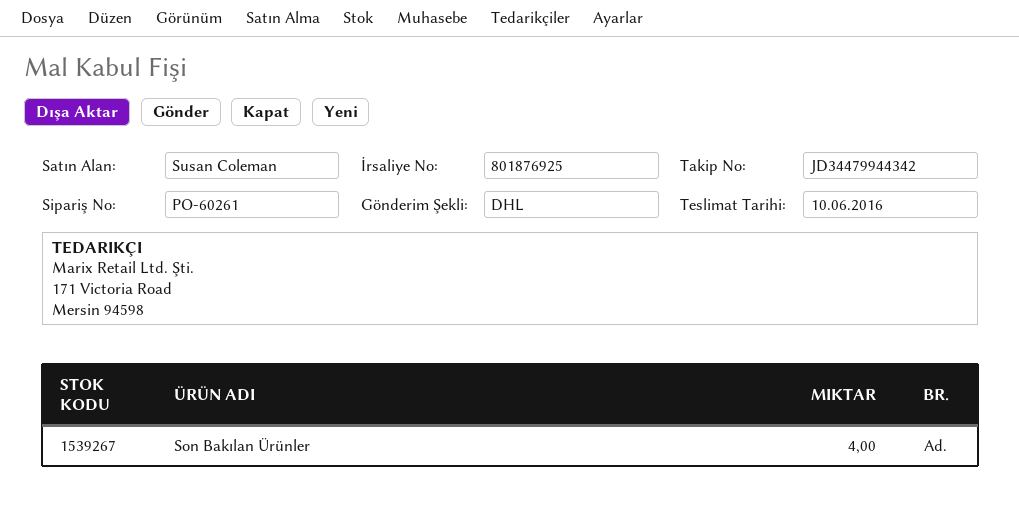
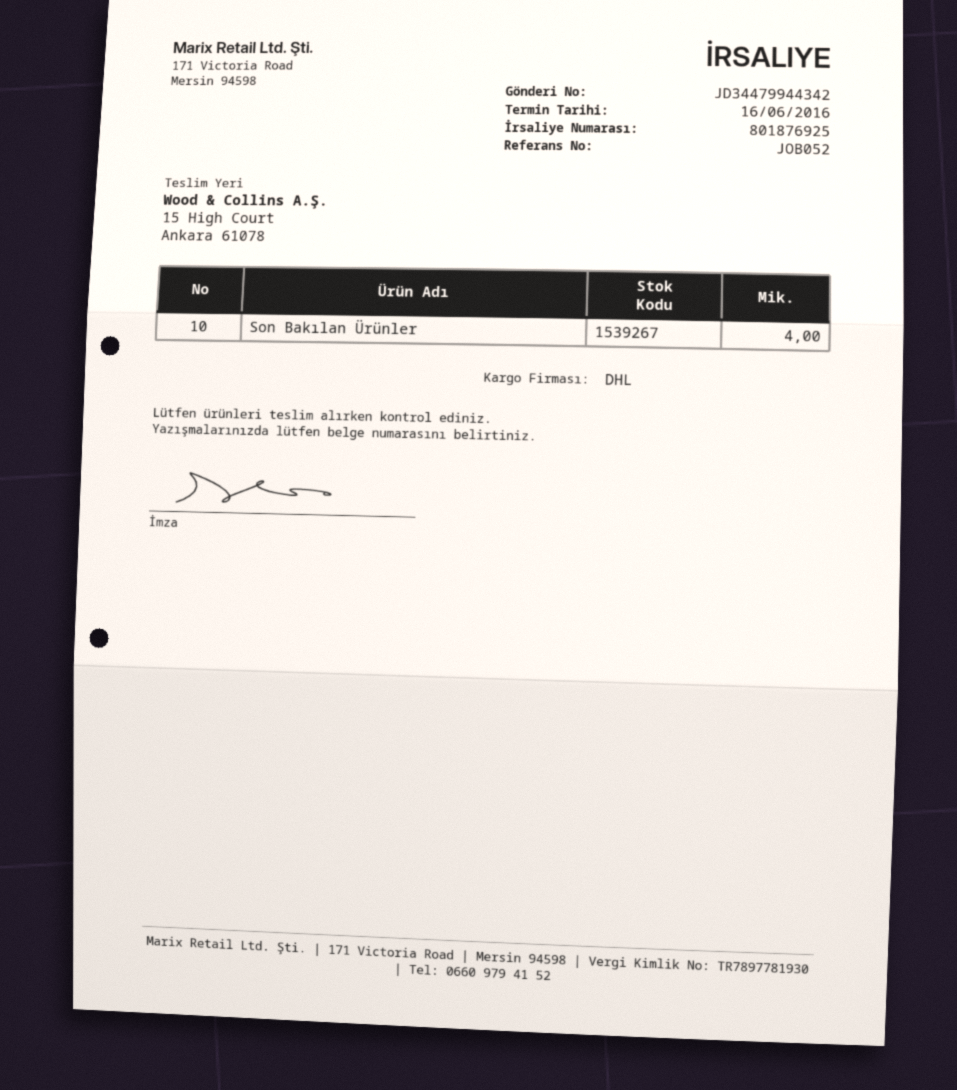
delivery date: 2016-06-10 -> 2016-06-16

